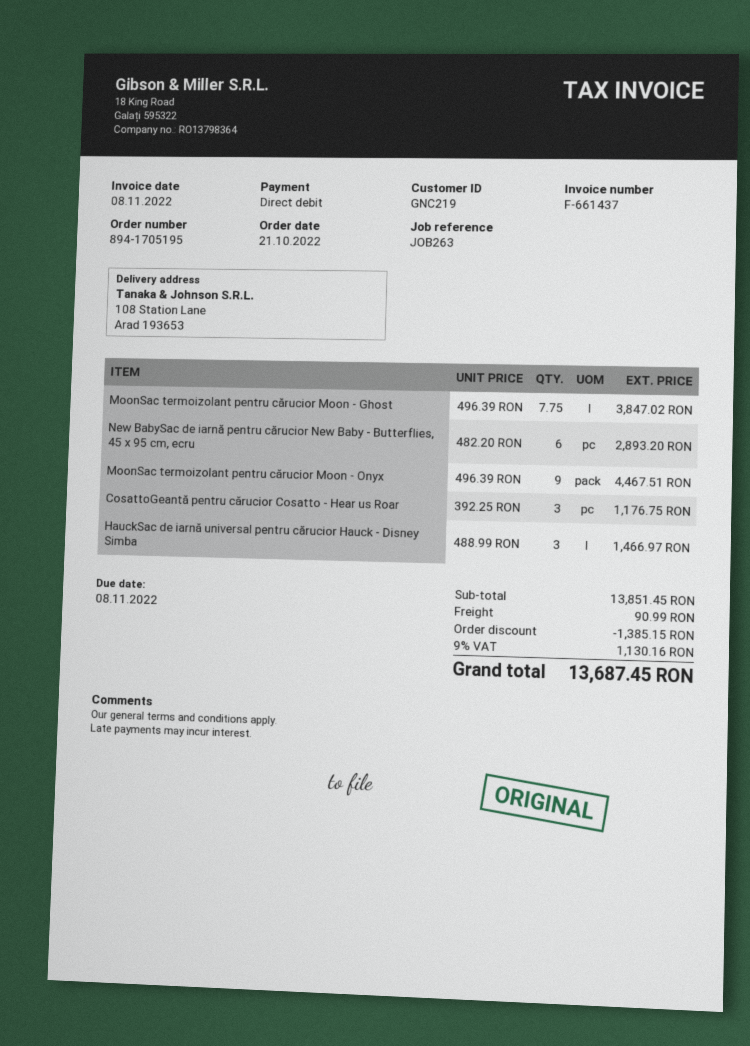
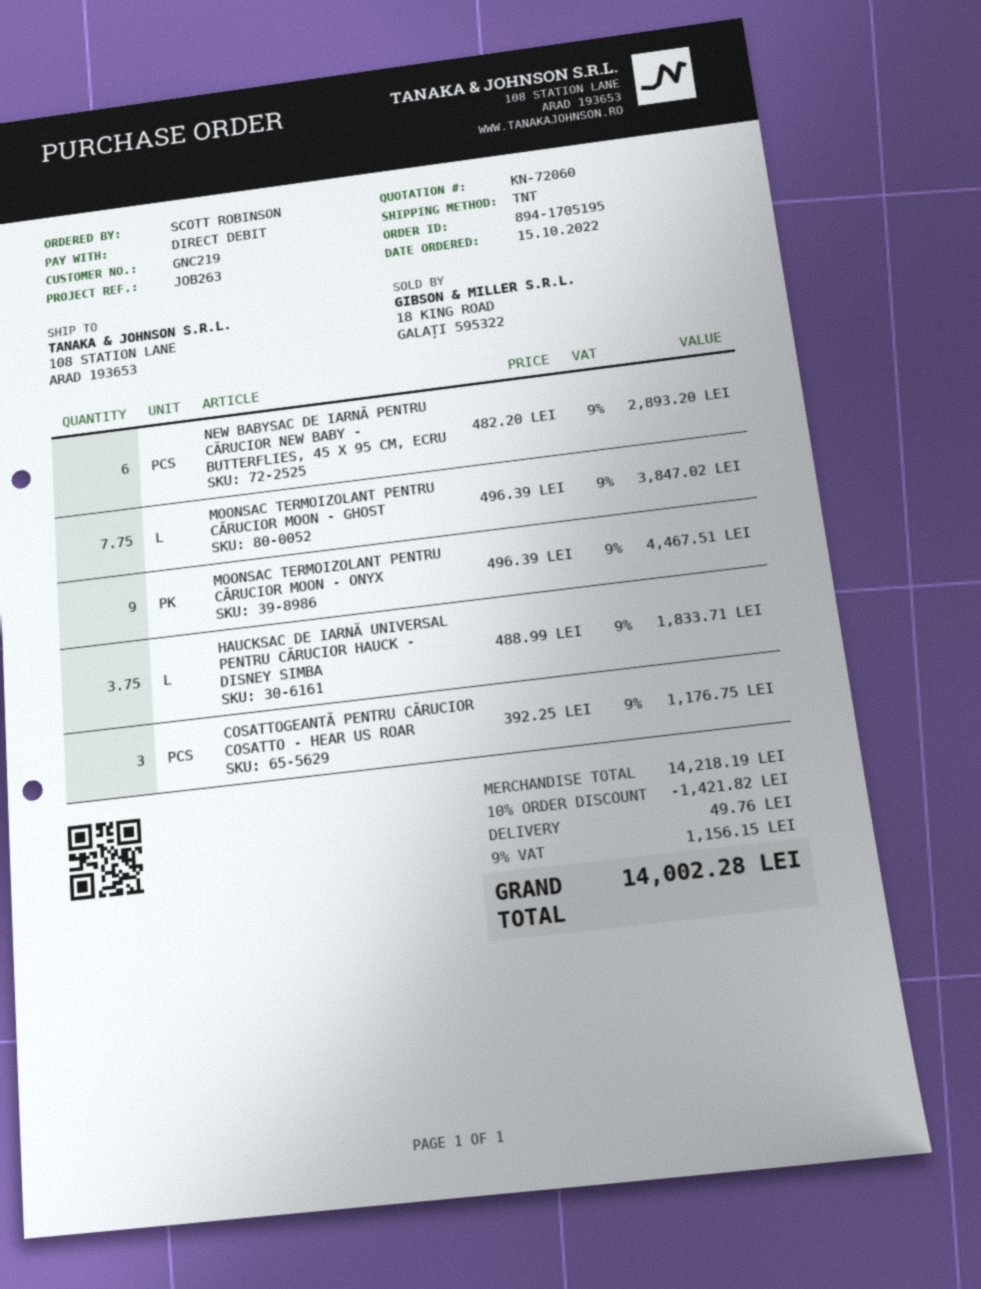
order date: 2022-10-21 -> 2022-10-15
HauckSac de iarnă universal pentru cărucior Hauck - Disney Simba: 3 x 488.99 = 1466.97 -> 3.75 x 488.99 = 1833.71
subtotal: 13851.45 -> 14218.19
discount: 1385.15 -> 1421.82
shipping: 90.99 -> 49.76
tax: 9% = 1130.16 -> 9% = 1156.15
total: 13687.45 -> 14002.28

